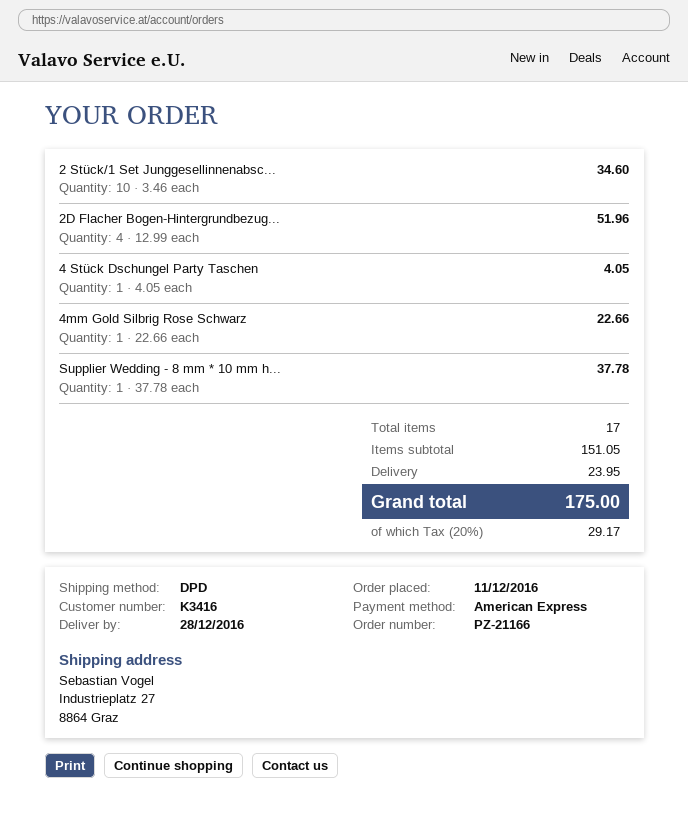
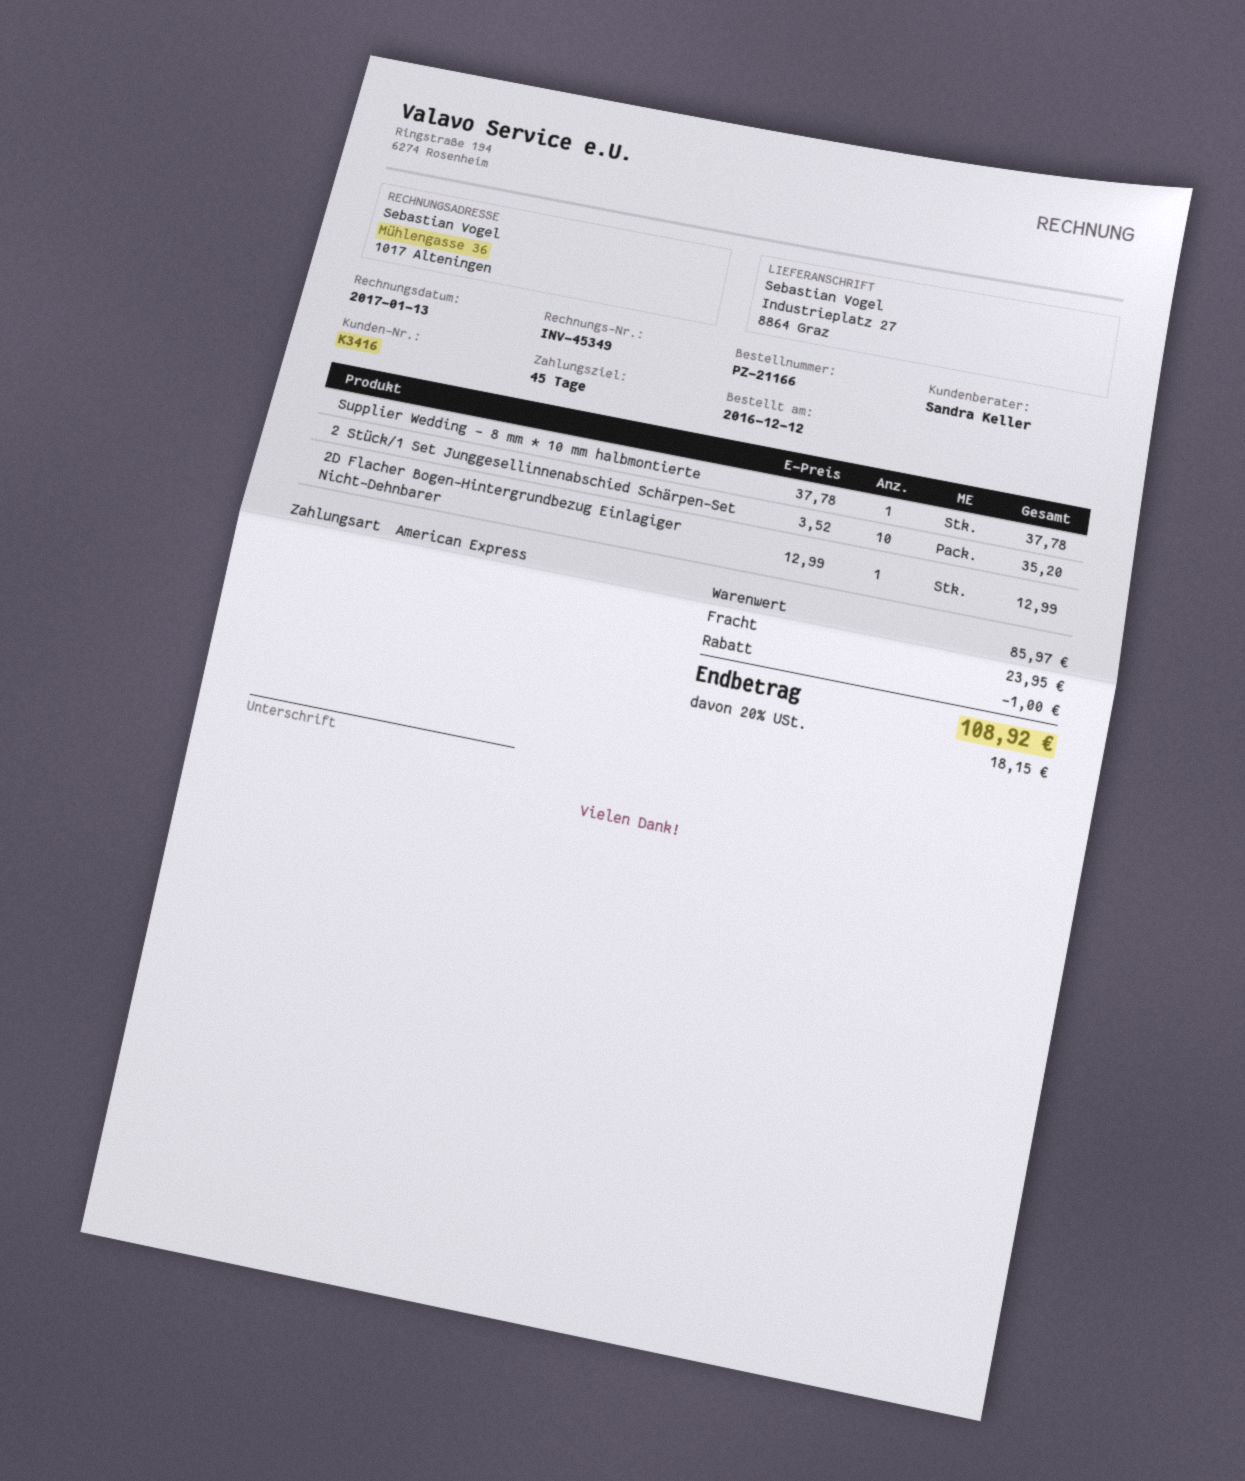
order date: 2016-12-11 -> 2016-12-12
2 Stück/1 Set Junggesellinnenabsc...: 10 x 3.46 = 34.60 -> 10 x 3.52 = 35.20
2D Flacher Bogen-Hintergrundbezug...: 4 x 12.99 = 51.96 -> 1 x 12.99 = 12.99
4 Stück Dschungel Party Taschen: 1 x 4.05 = 4.05 -> none
4mm Gold Silbrig Rose Schwarz: 1 x 22.66 = 22.66 -> none
subtotal: 151.05 -> 85.97
discount: none -> 1.00
tax: 20% = 29.17 -> 20% = 18.15
total: 175.00 -> 108.92

